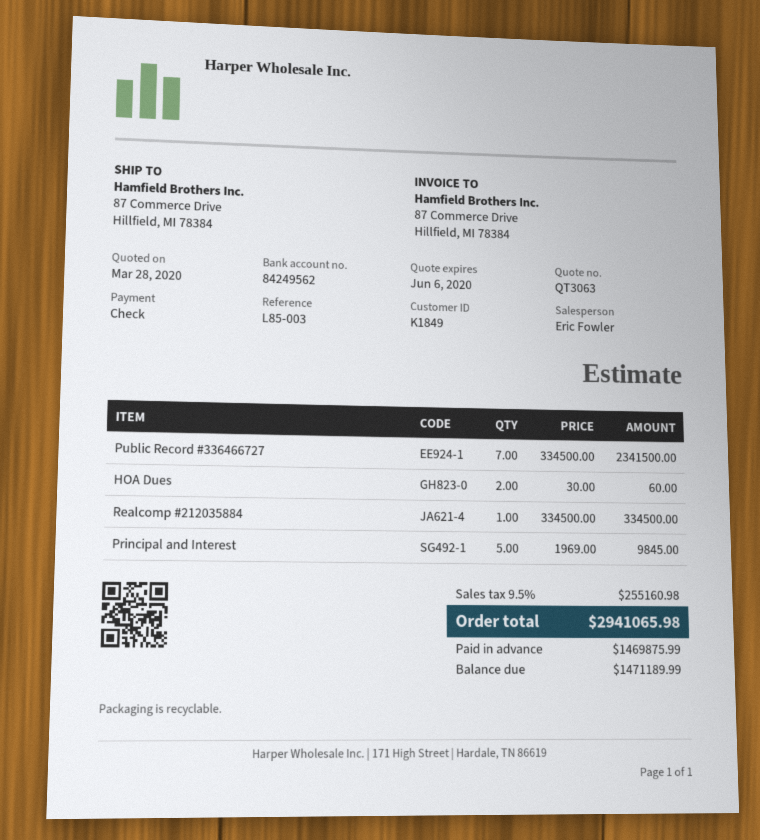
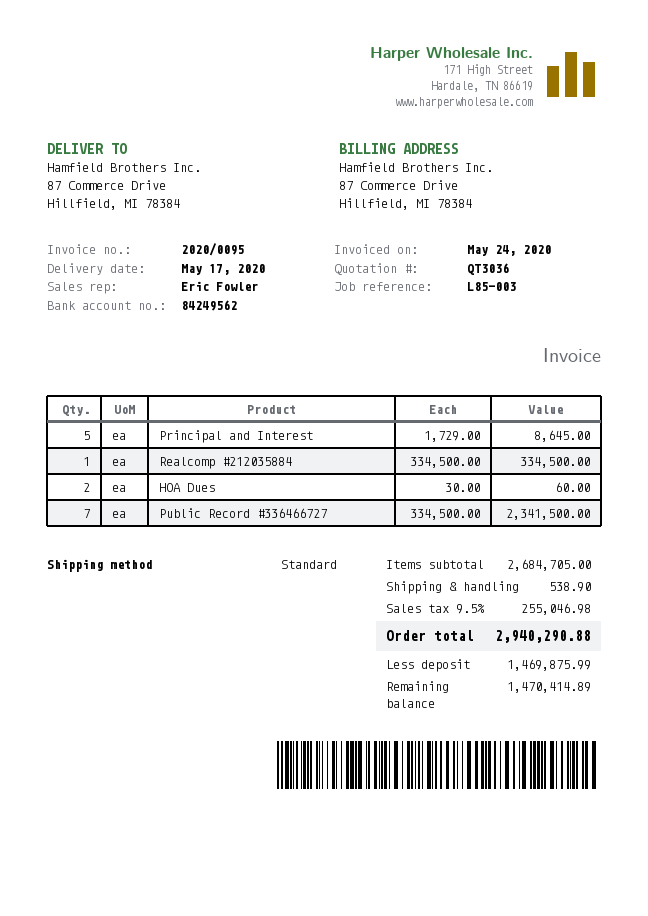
quote number: QT3063 -> QT3036
Principal and Interest: 5 x 1969.00 = 9845.00 -> 5 x 1729.00 = 8645.00
shipping: none -> 538.90
tax: 9.5% = 255160.98 -> 9.5% = 255046.98
total: 2941065.98 -> 2940290.88
balance: 1471189.99 -> 1470414.89

